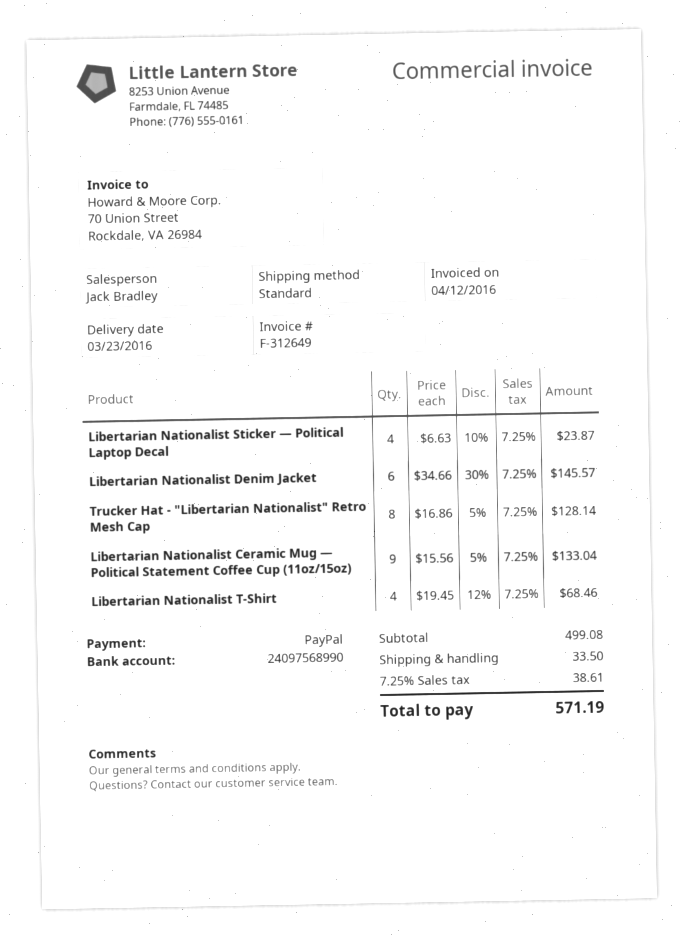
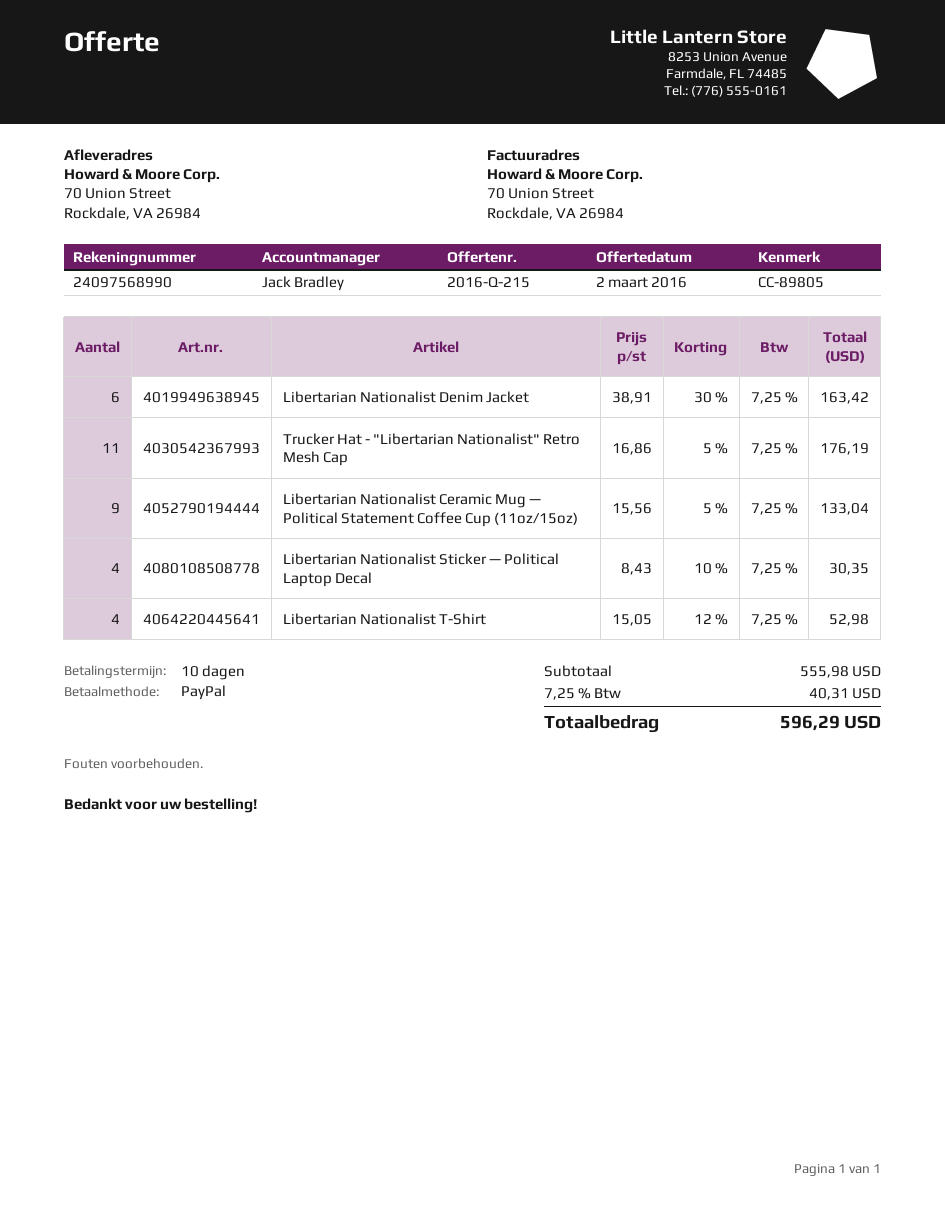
Libertarian Nationalist Sticker — Political Laptop Decal: 4 x 6.63 - 10% = 23.87 -> 4 x 8.43 - 10% = 30.35
Libertarian Nationalist Denim Jacket: 6 x 34.66 - 30% = 145.57 -> 6 x 38.91 - 30% = 163.42
Trucker Hat - "Libertarian Nationalist" Retro Mesh Cap: 8 x 16.86 - 5% = 128.14 -> 11 x 16.86 - 5% = 176.19
Libertarian Nationalist T-Shirt: 4 x 19.45 - 12% = 68.46 -> 4 x 15.05 - 12% = 52.98
subtotal: 499.08 -> 555.98
shipping: 33.50 -> none
tax: 7.25% = 38.61 -> 7.25% = 40.31
total: 571.19 -> 596.29

